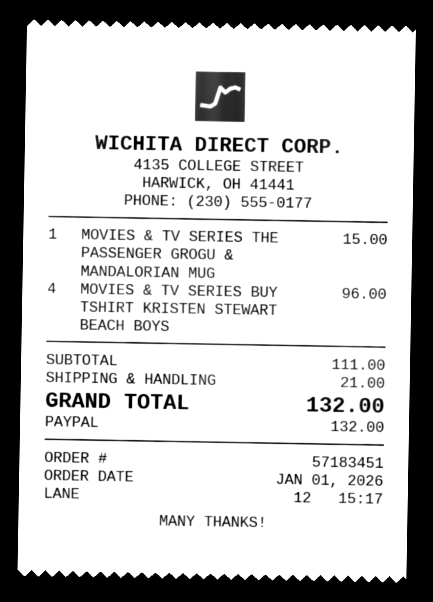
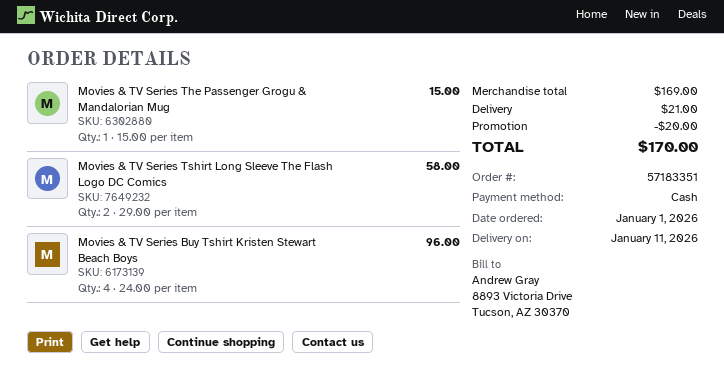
order number: 57183451 -> 57183351
payment method: PayPal -> cash
Movies & TV Series Tshirt Long Sleeve The Flash Logo DC Comics: none -> 2 for 58.00
subtotal: 111.00 -> 169.00
discount: none -> 20.00
total: 132.00 -> 170.00

